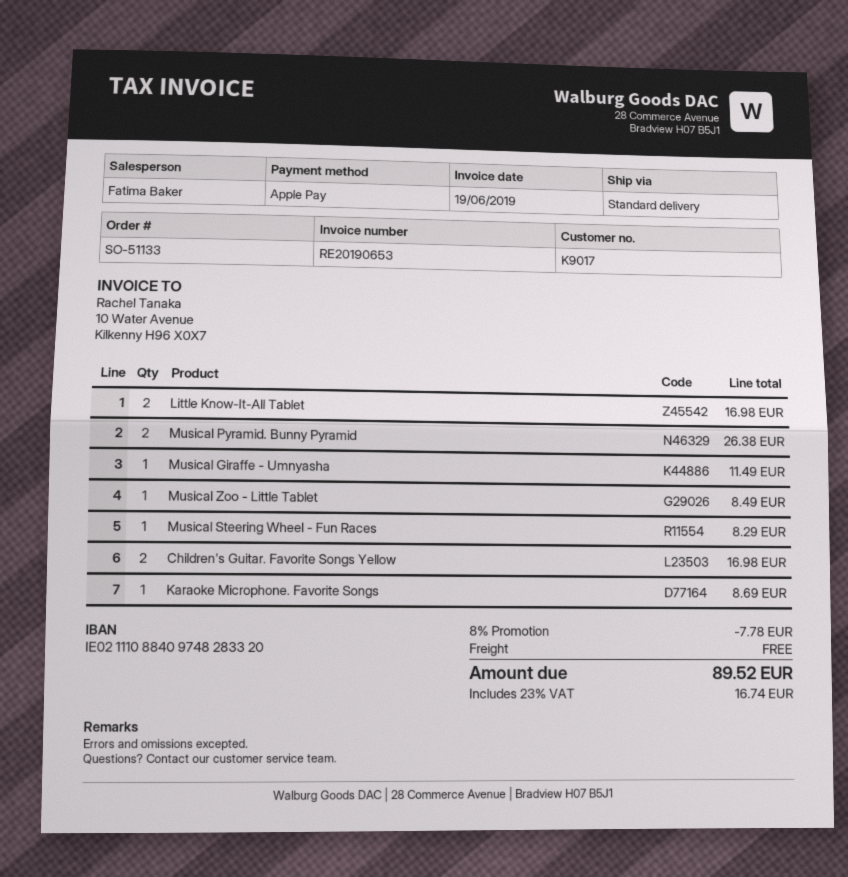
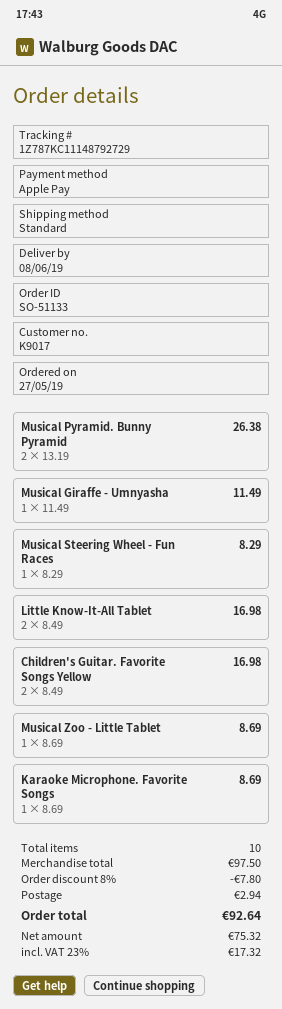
Musical Zoo - Little Tablet: 1 for 8.49 -> 1 for 8.69
discount: 8% = 7.78 -> 8% = 7.80
shipping: 0.00 -> 2.94
tax: 23% = 16.74 -> 23% = 17.32
total: 89.52 -> 92.64

